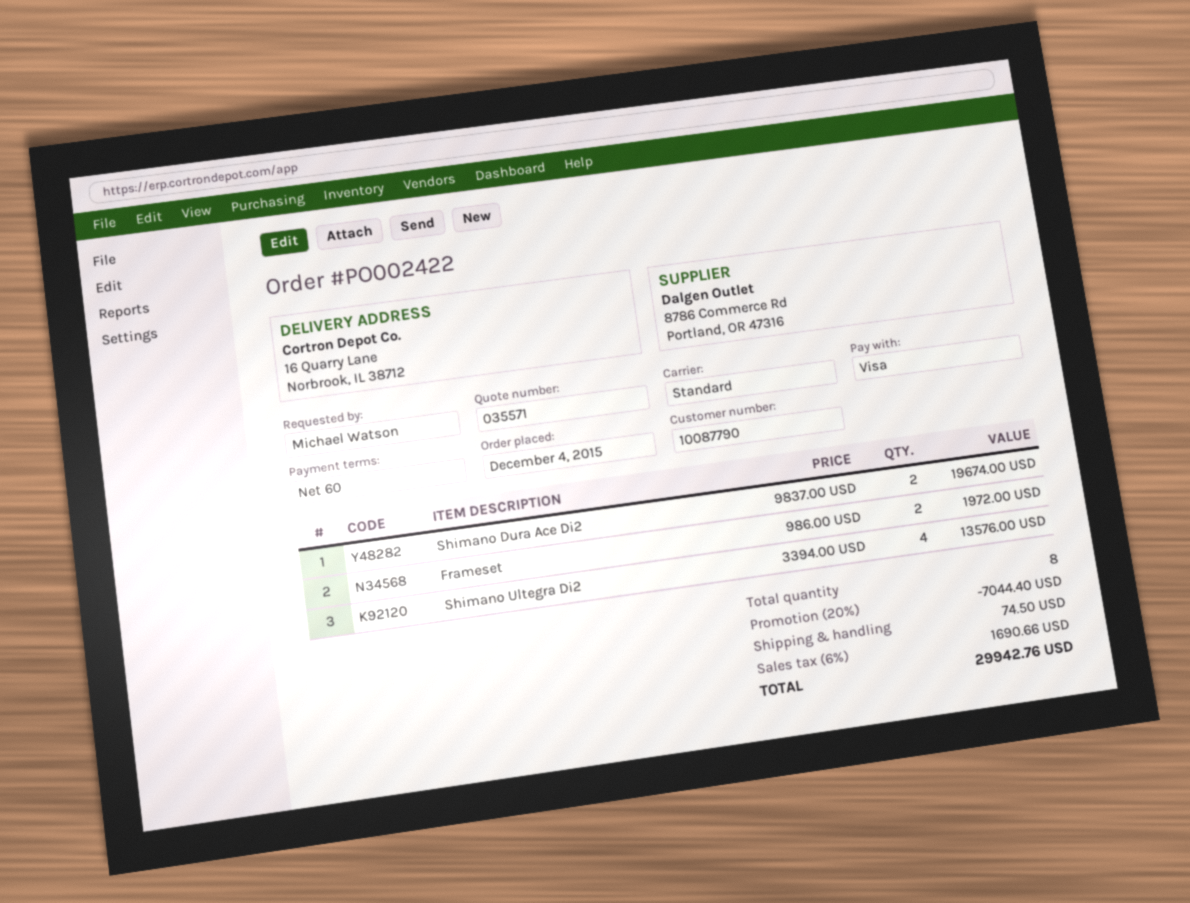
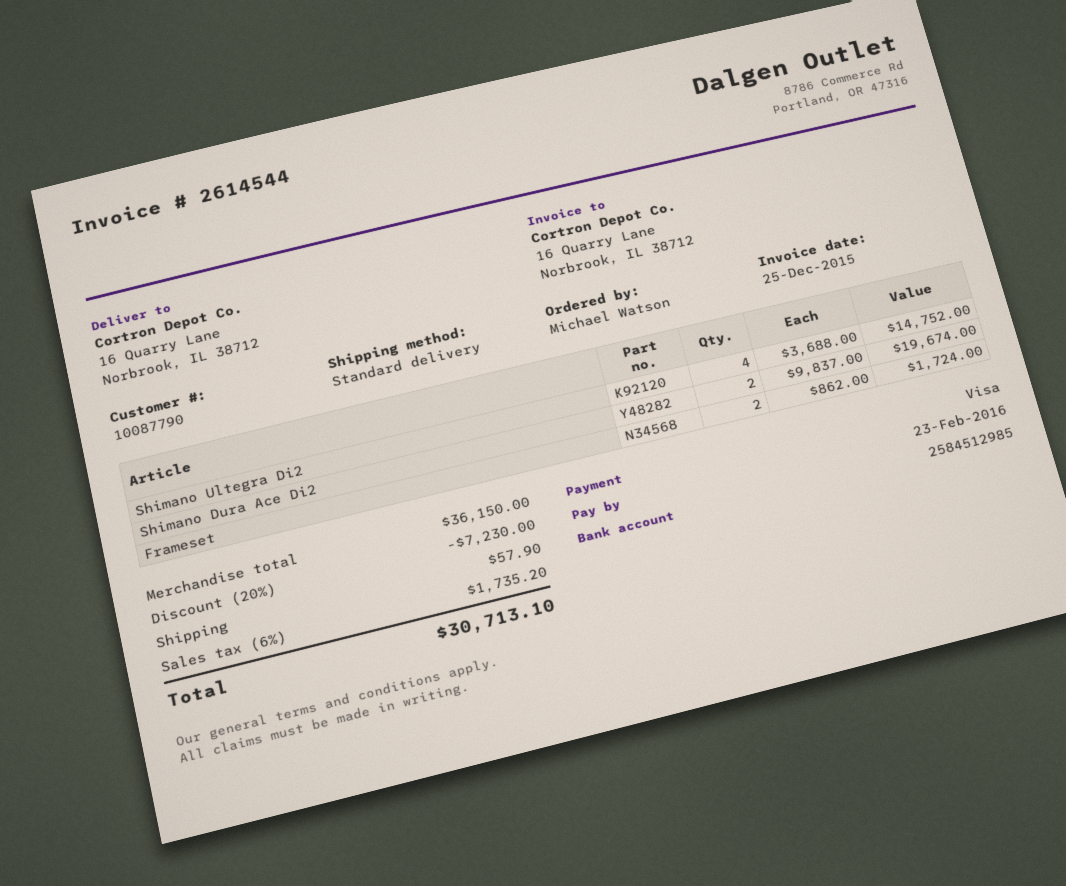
Frameset: 2 x 986.00 = 1972.00 -> 2 x 862.00 = 1724.00
Shimano Ultegra Di2: 4 x 3394.00 = 13576.00 -> 4 x 3688.00 = 14752.00
discount: 20% = 7044.40 -> 20% = 7230.00
shipping: 74.50 -> 57.90
tax: 6% = 1690.66 -> 6% = 1735.20
total: 29942.76 -> 30713.10

